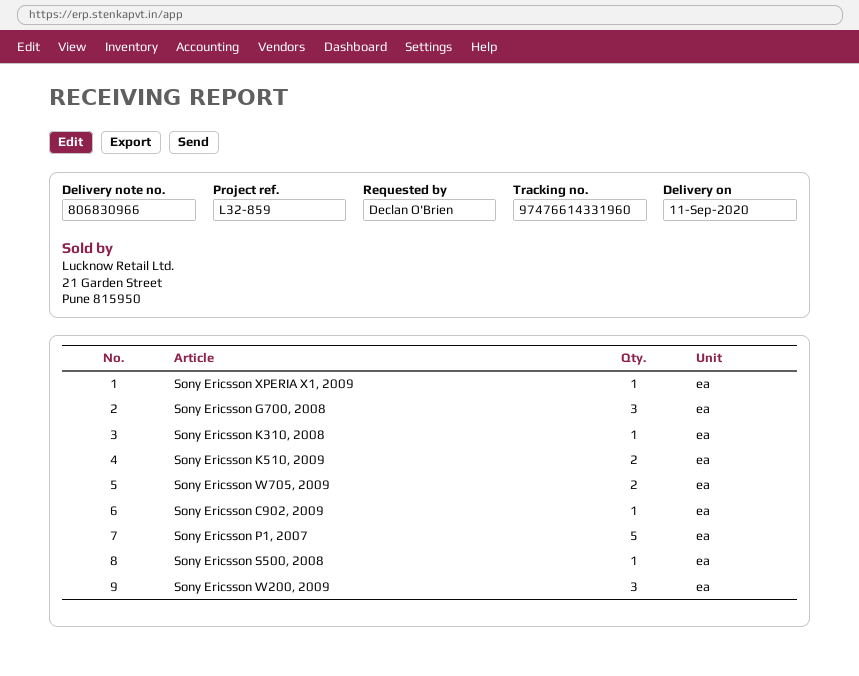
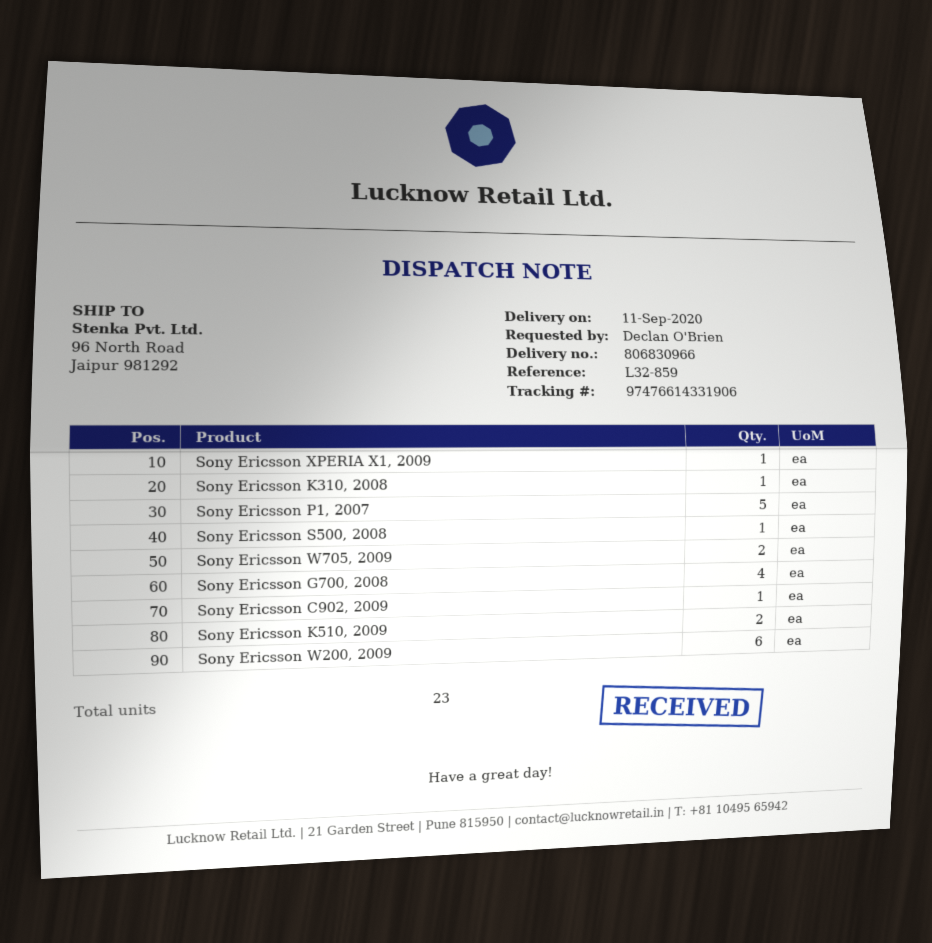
tracking number: 97476614331960 -> 97476614331906
Sony Ericsson G700, 2008: 3 -> 4
Sony Ericsson W200, 2009: 3 -> 6

